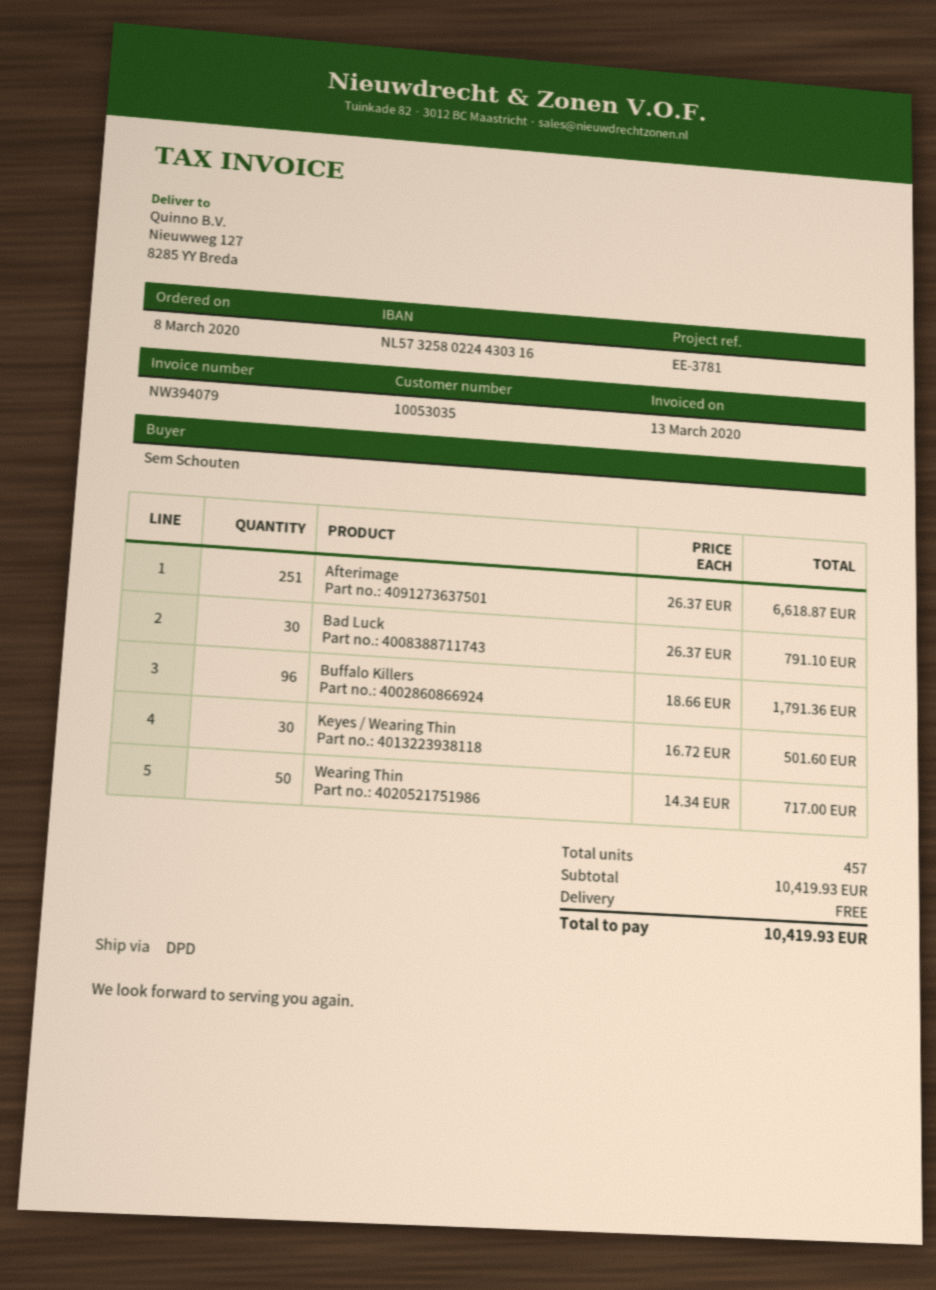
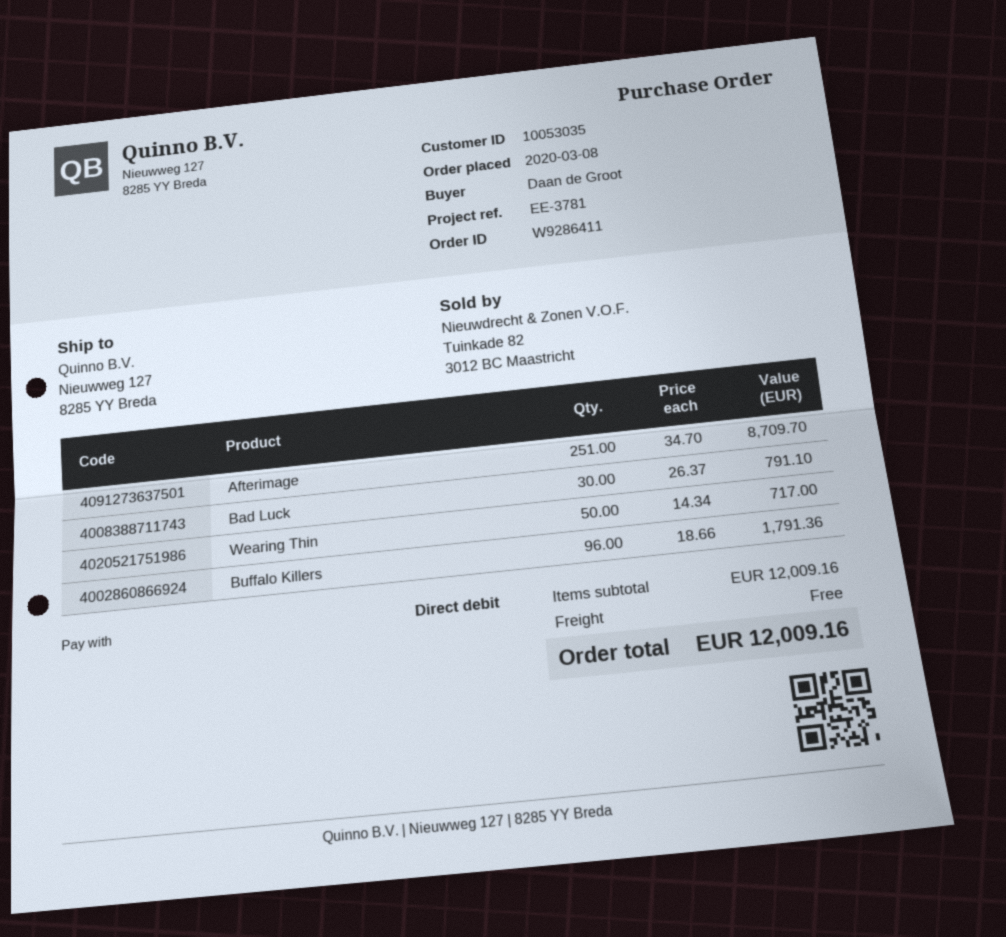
ordered by: Sem Schouten -> Daan de Groot
Afterimage: 251 x 26.37 = 6618.87 -> 251 x 34.70 = 8709.70
Keyes / Wearing Thin: 30 x 16.72 = 501.60 -> none
subtotal: 10419.93 -> 12009.16
total: 10419.93 -> 12009.16

